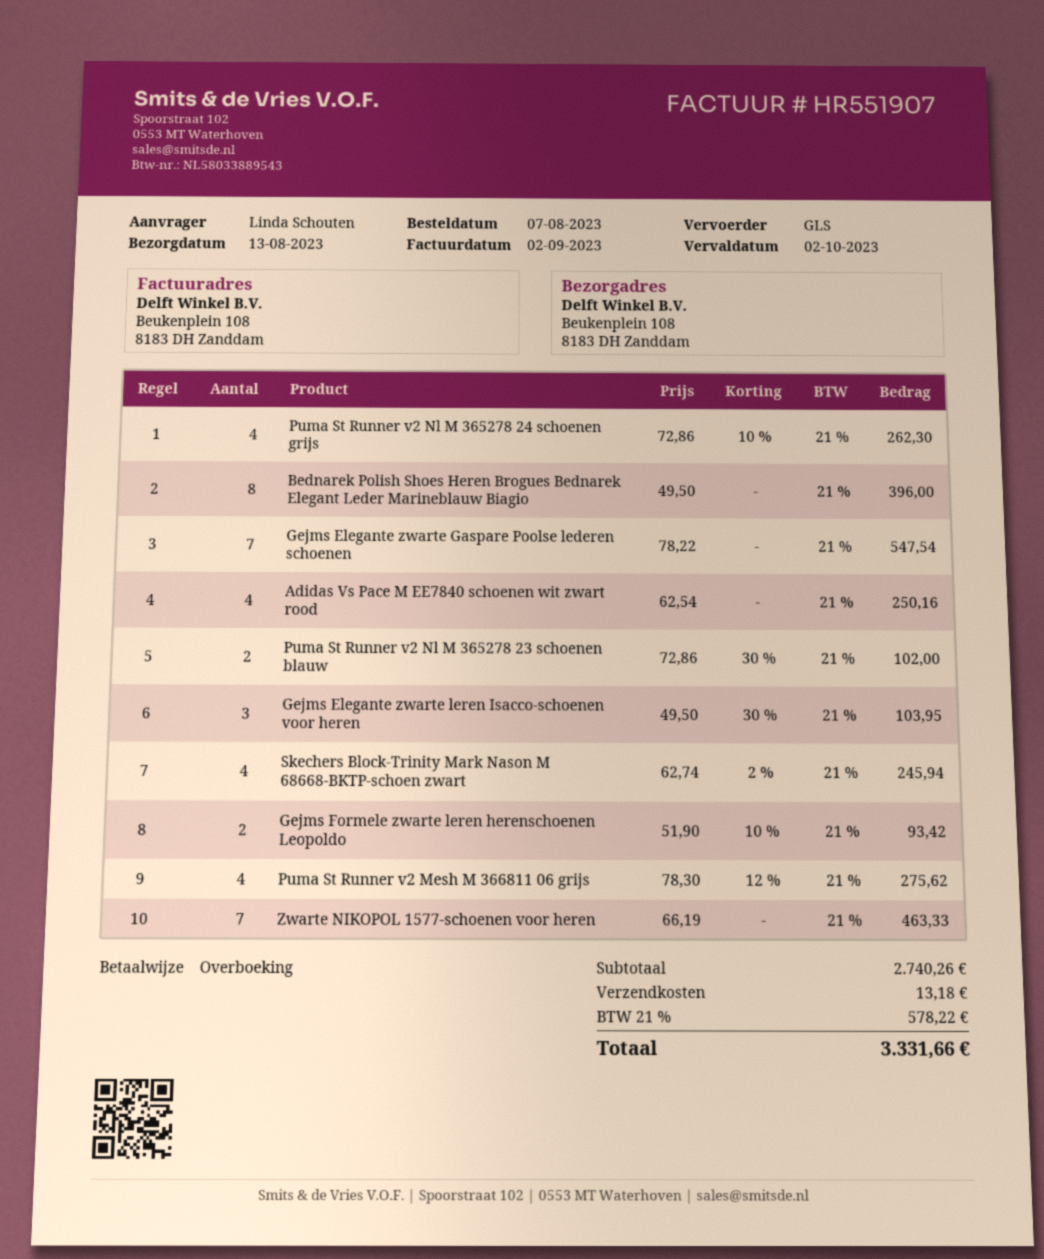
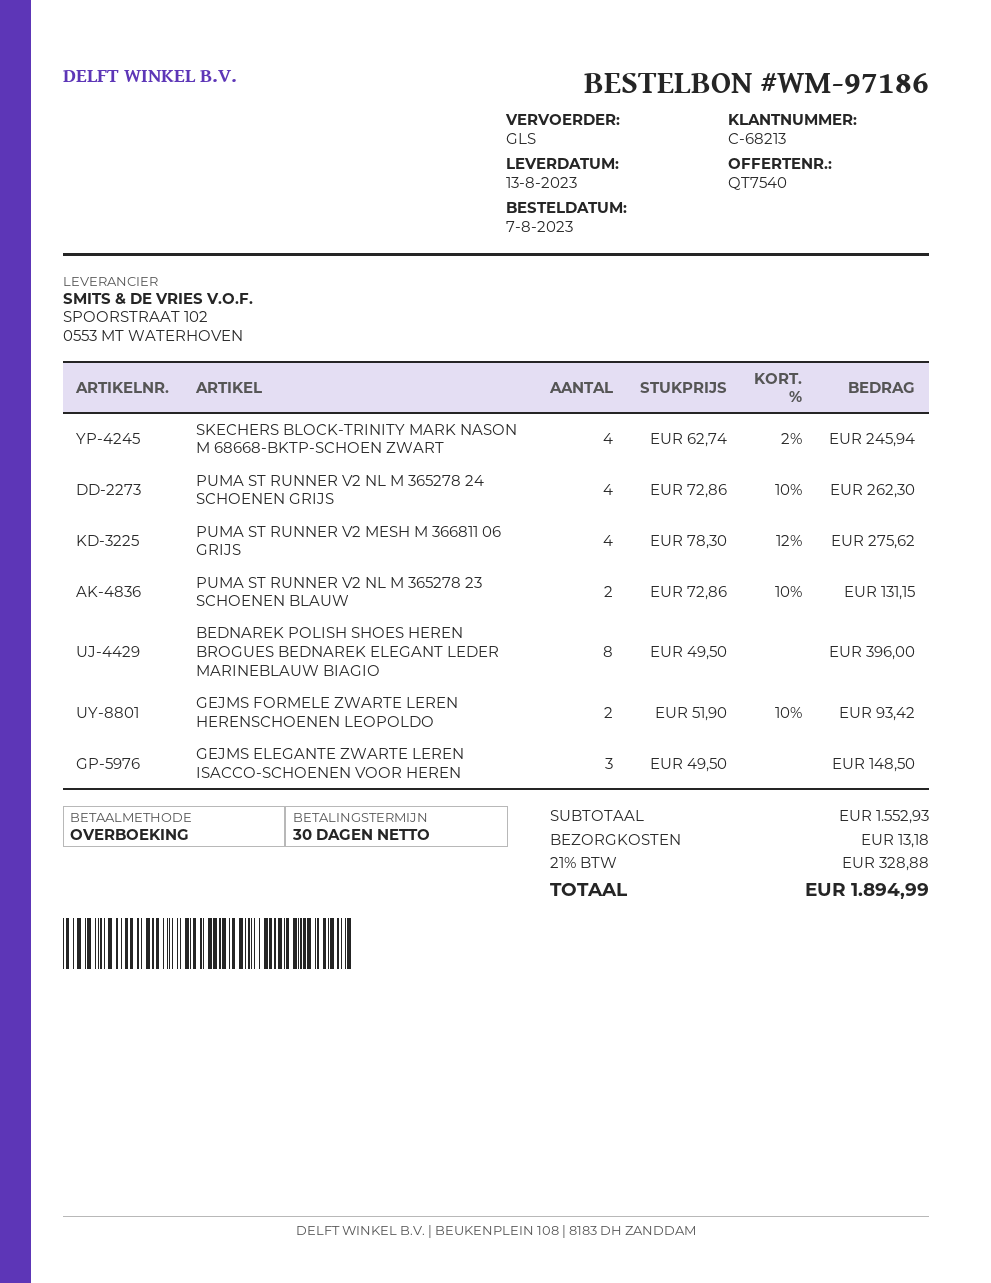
Gejms Elegante zwarte Gaspare Poolse lederen schoenen: 7 x 78.22 = 547.54 -> none
Adidas Vs Pace M EE7840 schoenen wit zwart rood: 4 x 62.54 = 250.16 -> none
Puma St Runner v2 Nl M 365278 23 schoenen blauw: 2 x 72.86 - 30% = 102.00 -> 2 x 72.86 - 10% = 131.15
Gejms Elegante zwarte leren Isacco-schoenen voor heren: 3 x 49.50 - 30% = 103.95 -> 3 x 49.50 = 148.50
Zwarte NIKOPOL 1577-schoenen voor heren: 7 x 66.19 = 463.33 -> none
subtotal: 2740.26 -> 1552.93
tax: 21% = 578.22 -> 21% = 328.88
total: 3331.66 -> 1894.99

